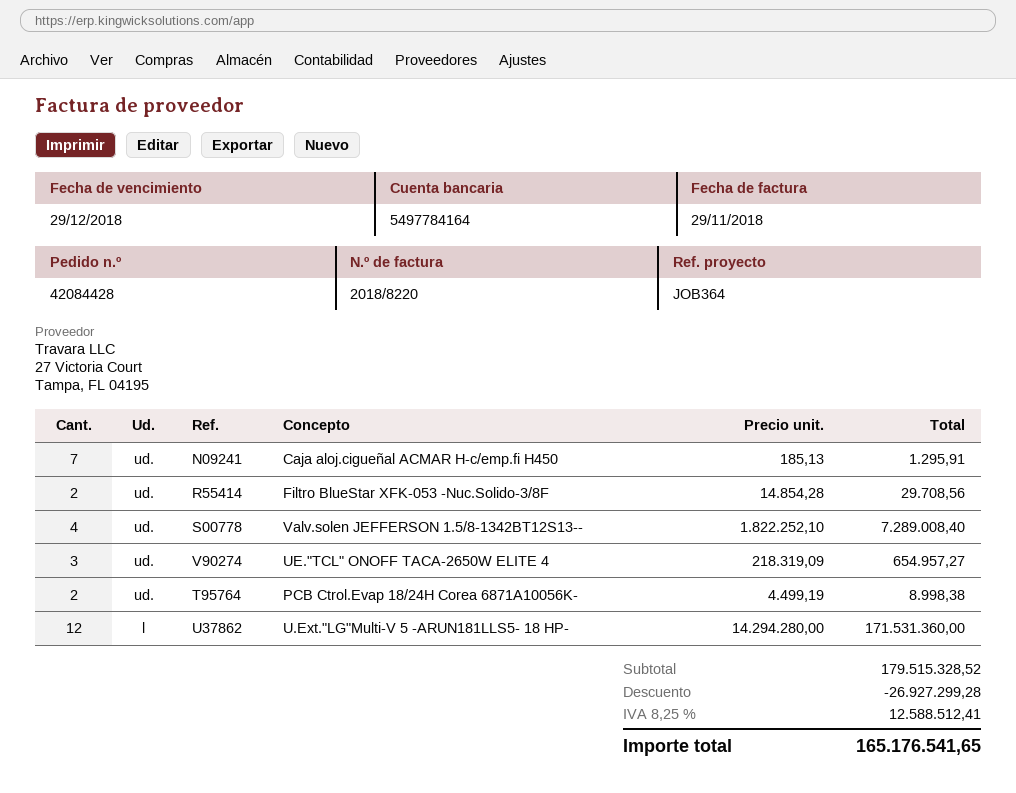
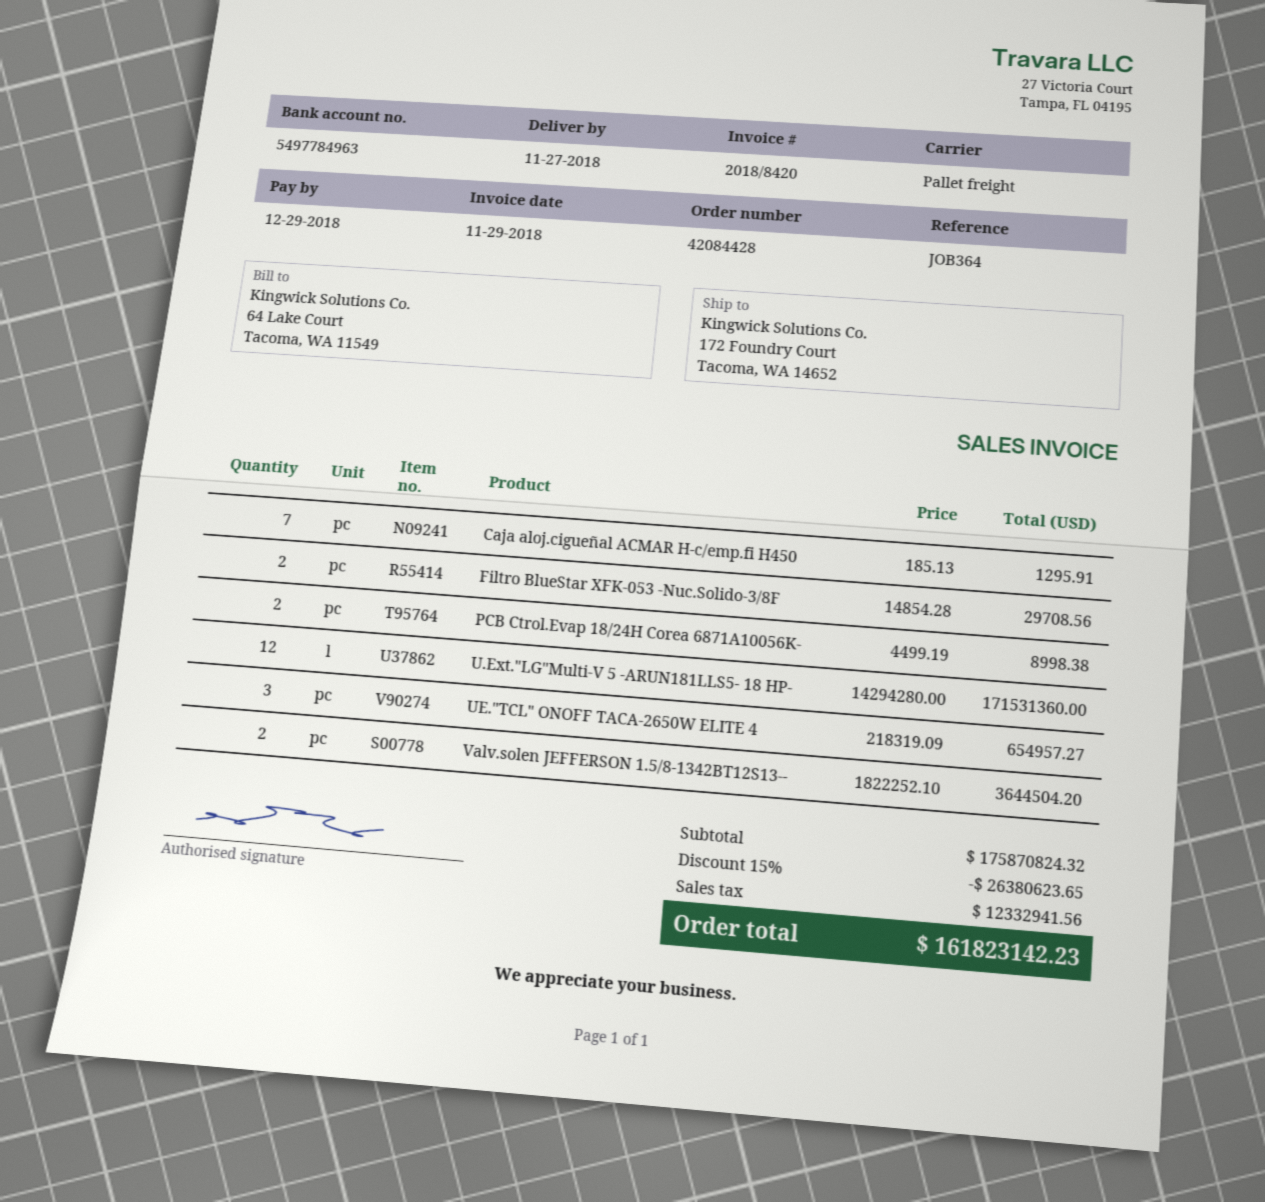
invoice number: 2018/8220 -> 2018/8420
bank account: 5497784164 -> 5497784963
Valv.solen JEFFERSON 1.5/8-1342BT12S13--: 4 x 1822252.10 = 7289008.40 -> 2 x 1822252.10 = 3644504.20
subtotal: 179515328.52 -> 175870824.32
discount: 26927299.28 -> 26380623.65
tax: 12588512.41 -> 12332941.56
total: 165176541.65 -> 161823142.23

